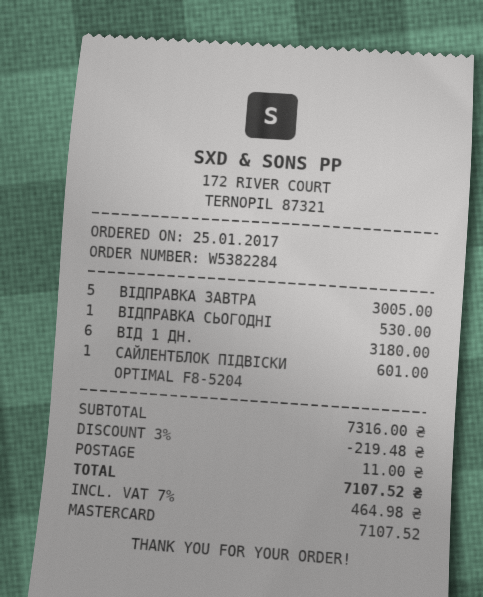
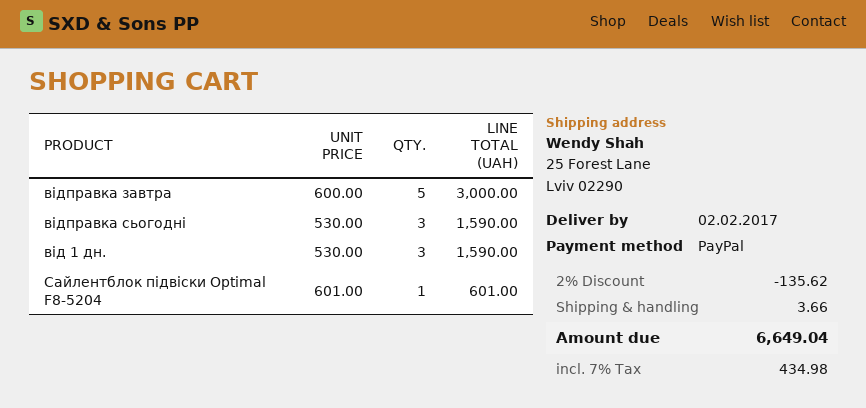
payment method: Mastercard -> PayPal
ВІДПРАВКА ЗАВТРА: 5 for 3005.00 -> 5 for 3000.00
ВІДПРАВКА СЬОГОДНІ: 1 for 530.00 -> 3 for 1590.00
ВІД 1 ДН.: 6 for 3180.00 -> 3 for 1590.00
discount: 3% = 219.48 -> 2% = 135.62
shipping: 11.00 -> 3.66
tax: 7% = 464.98 -> 7% = 434.98
total: 7107.52 -> 6649.04

